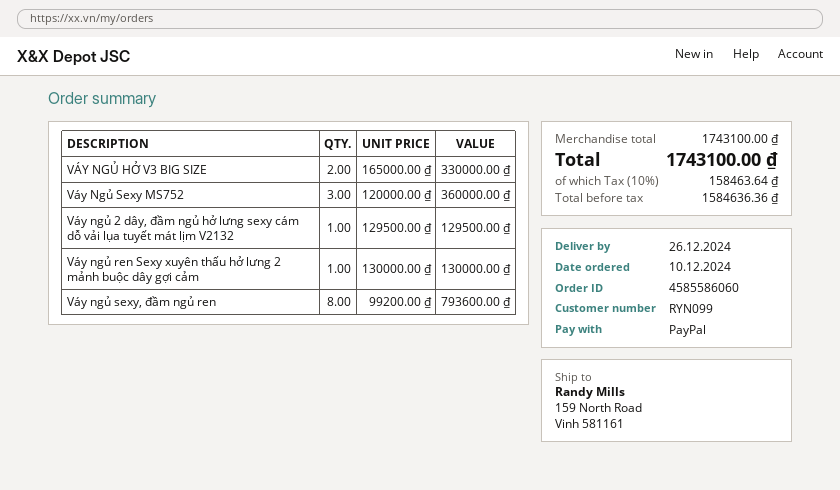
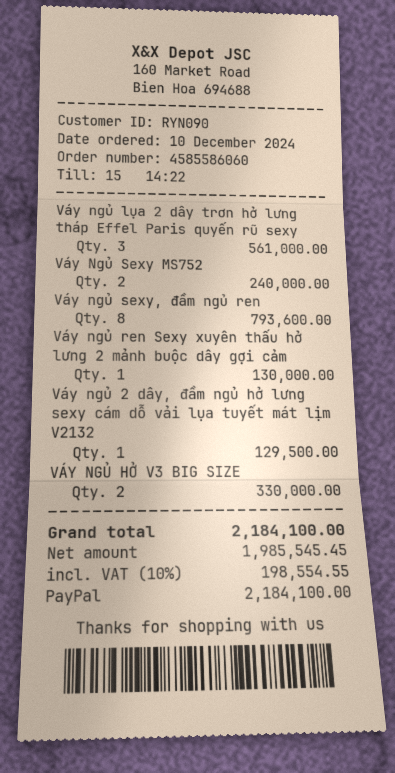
customer number: RYN099 -> RYN090
Váy Ngủ Sexy MS752: 3 for 360000.00 -> 2 for 240000.00
Váy ngủ lụa 2 dây trơn hở lưng tháp Effel Paris quyến rũ sexy: none -> 3 for 561000.00
net: 1584636.36 -> 1985545.45
tax: 10% = 158463.64 -> 10% = 198554.55
total: 1743100.00 -> 2184100.00

